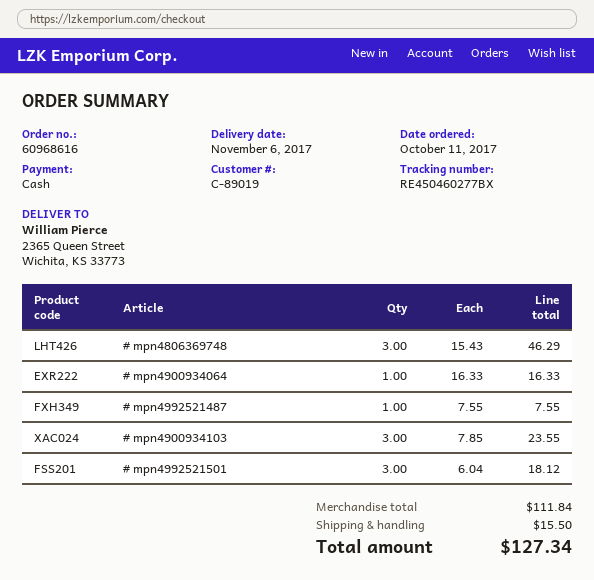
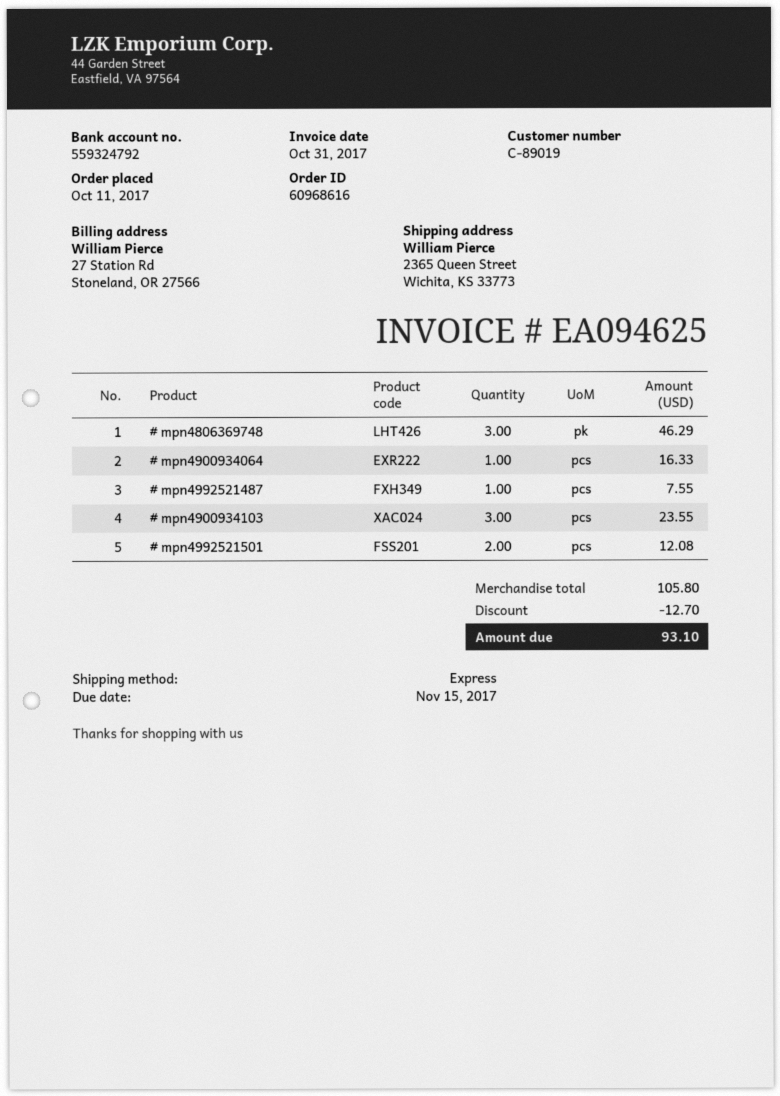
# mpn4992521501: 3 for 18.12 -> 2 for 12.08
subtotal: 111.84 -> 105.80
discount: none -> 12.70
shipping: 15.50 -> none
total: 127.34 -> 93.10

